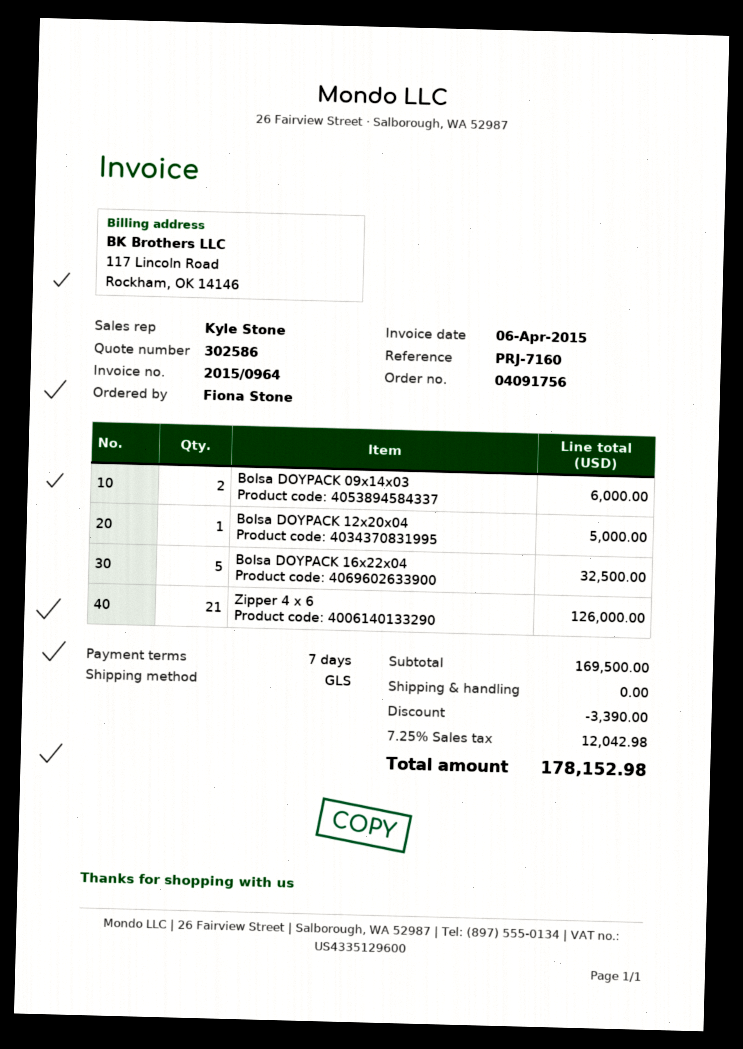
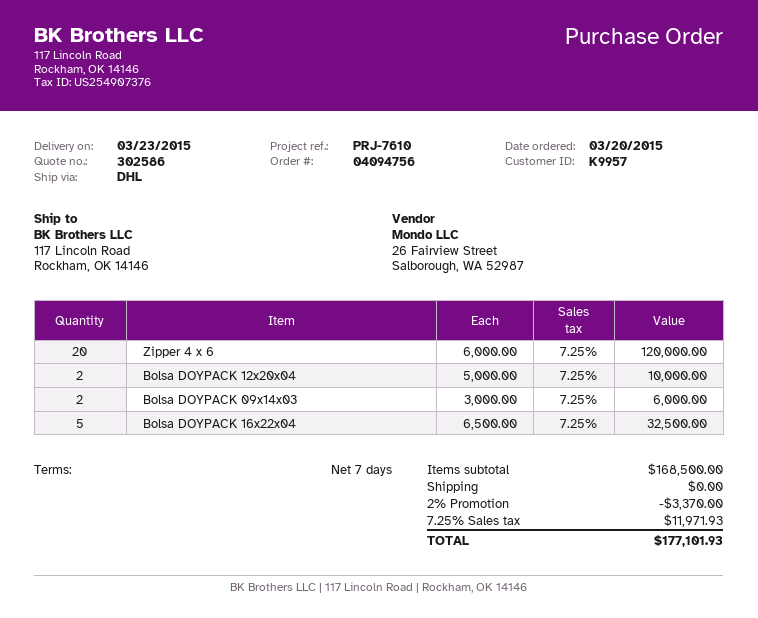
order number: 04091756 -> 04094756
reference: PRJ-7160 -> PRJ-7610
shipping method: GLS -> DHL
Bolsa DOYPACK 12x20x04: 1 for 5000.00 -> 2 for 10000.00
Zipper 4 x 6: 21 for 126000.00 -> 20 for 120000.00
subtotal: 169500.00 -> 168500.00
discount: 3390.00 -> 3370.00
tax: 7.25% = 12042.98 -> 7.25% = 11971.93
total: 178152.98 -> 177101.93

